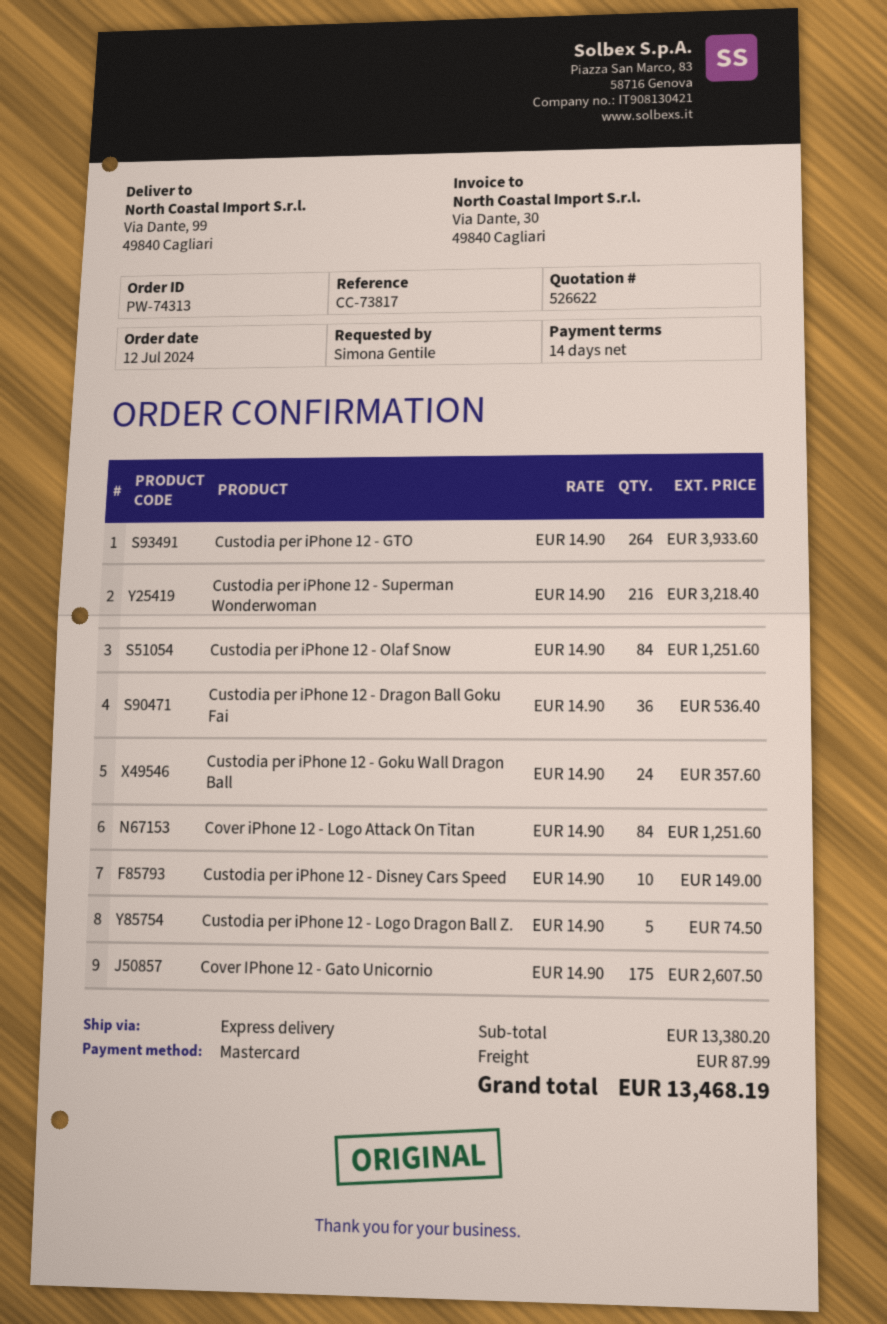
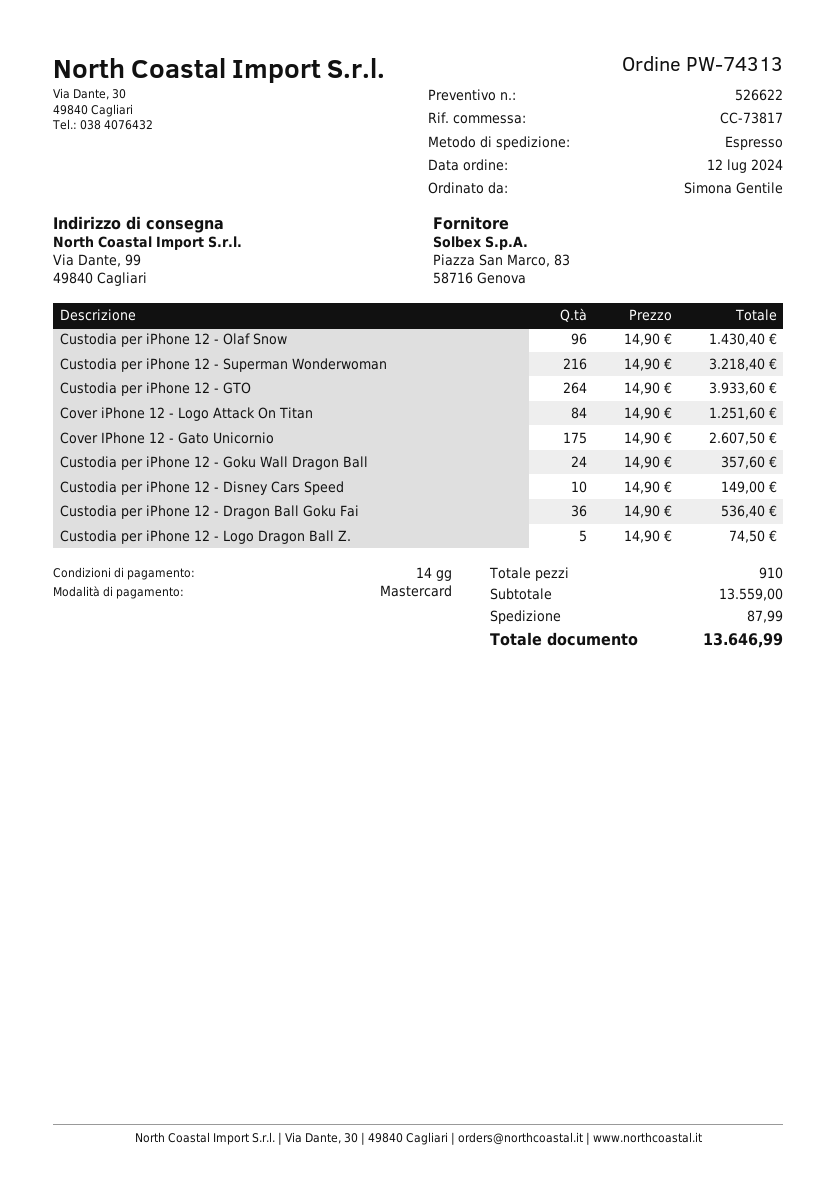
Custodia per iPhone 12 - Olaf Snow: 84 x 14.90 = 1251.60 -> 96 x 14.90 = 1430.40
subtotal: 13380.20 -> 13559.00
total: 13468.19 -> 13646.99

